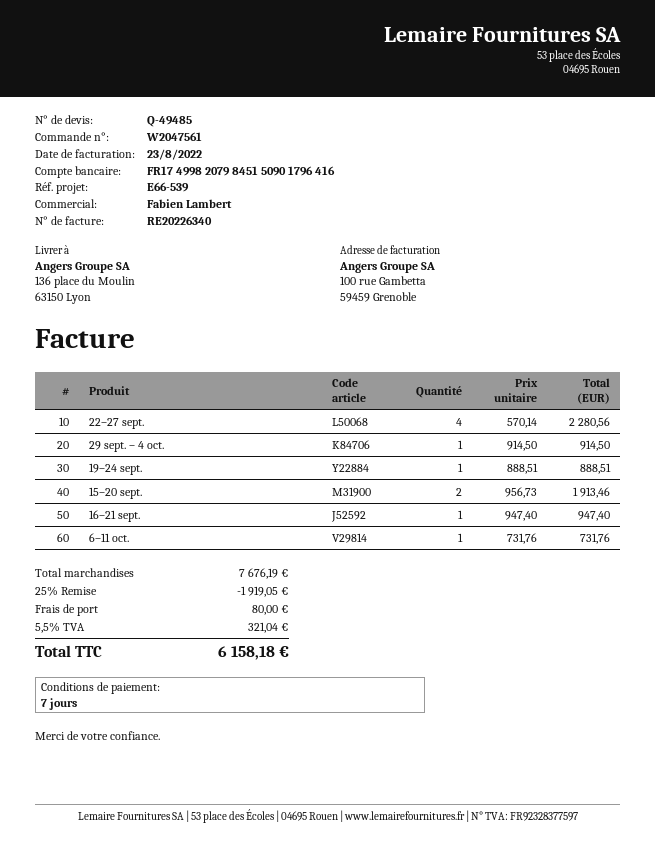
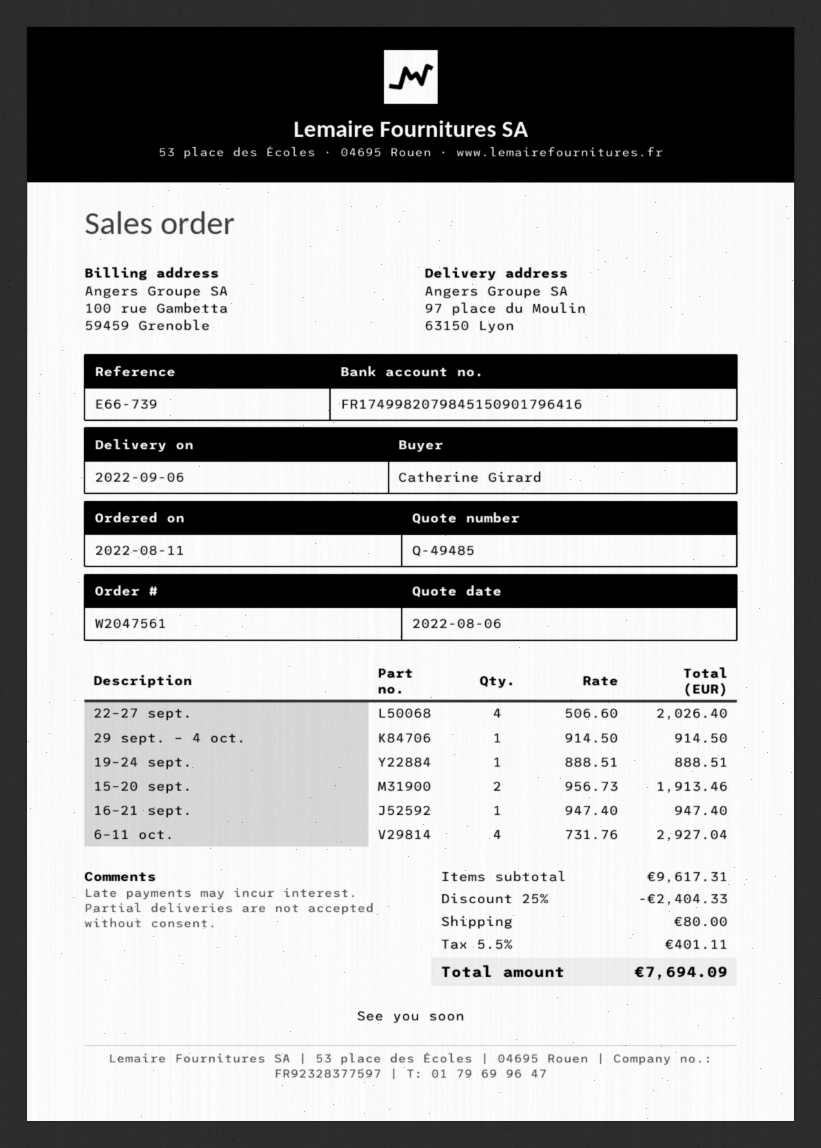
reference: E66-539 -> E66-739
ship to: 136 place du Moulin, 63150 Lyon -> 97 place du Moulin, 63150 Lyon
22–27 sept.: 4 x 570.14 = 2280.56 -> 4 x 506.60 = 2026.40
6–11 oct.: 1 x 731.76 = 731.76 -> 4 x 731.76 = 2927.04
subtotal: 7676.19 -> 9617.31
discount: 25% = 1919.05 -> 25% = 2404.33
tax: 5.5% = 321.04 -> 5.5% = 401.11
total: 6158.18 -> 7694.09

